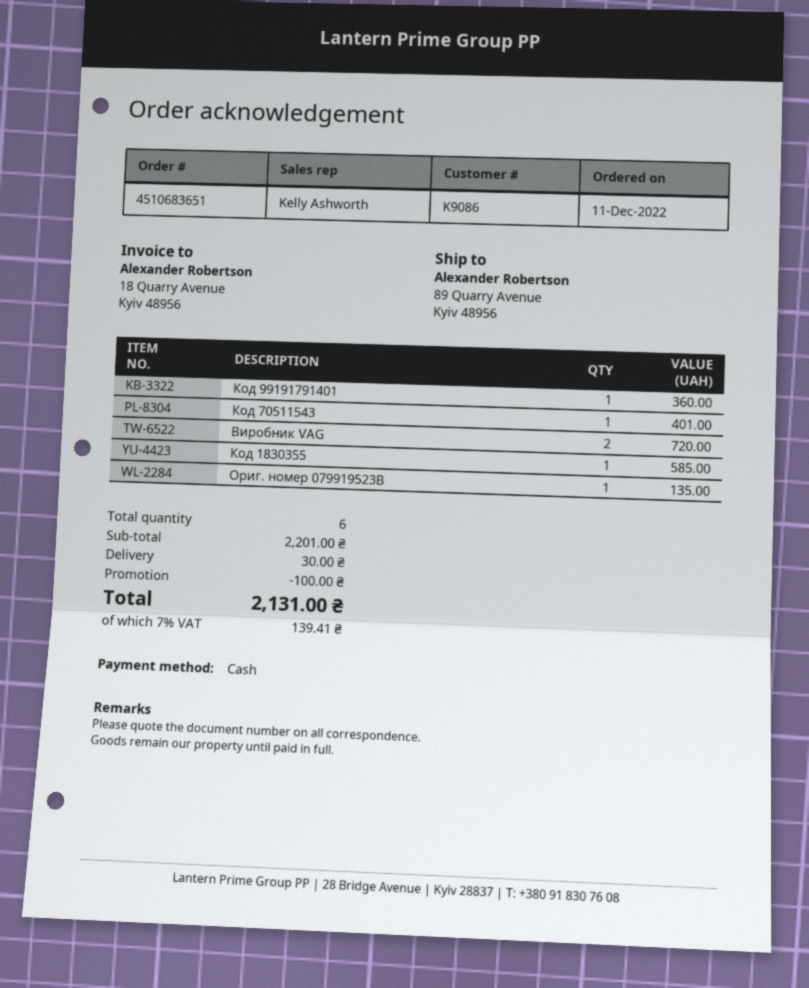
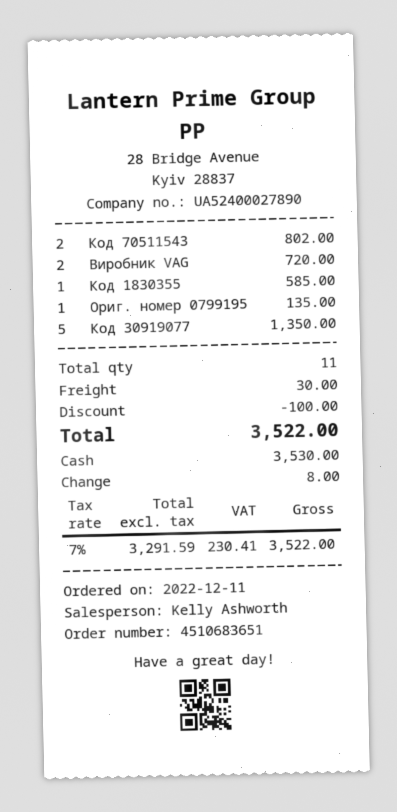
Код 99191791401: 1 for 360.00 -> none
Код 70511543: 1 for 401.00 -> 2 for 802.00
Код 30919077: none -> 5 for 1350.00
total quantity: 6 -> 11
tax: 7% = 139.41 -> 7% = 230.41
total: 2131.00 -> 3522.00

